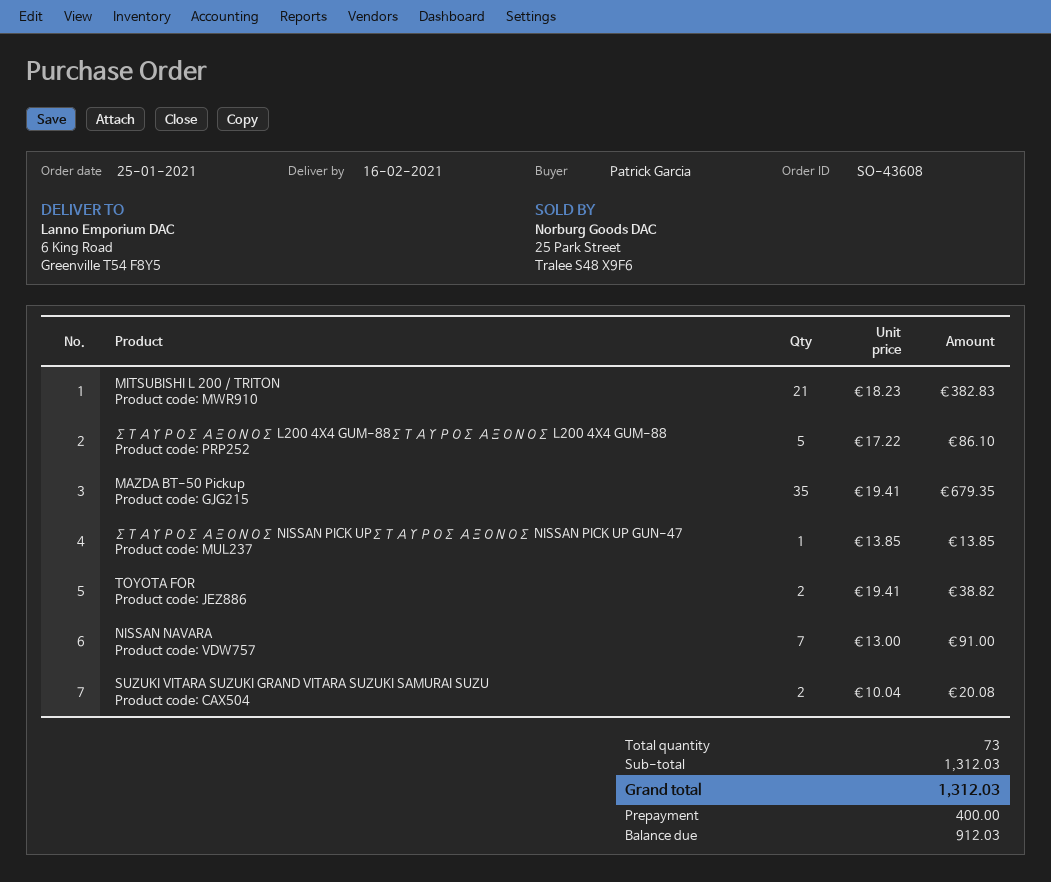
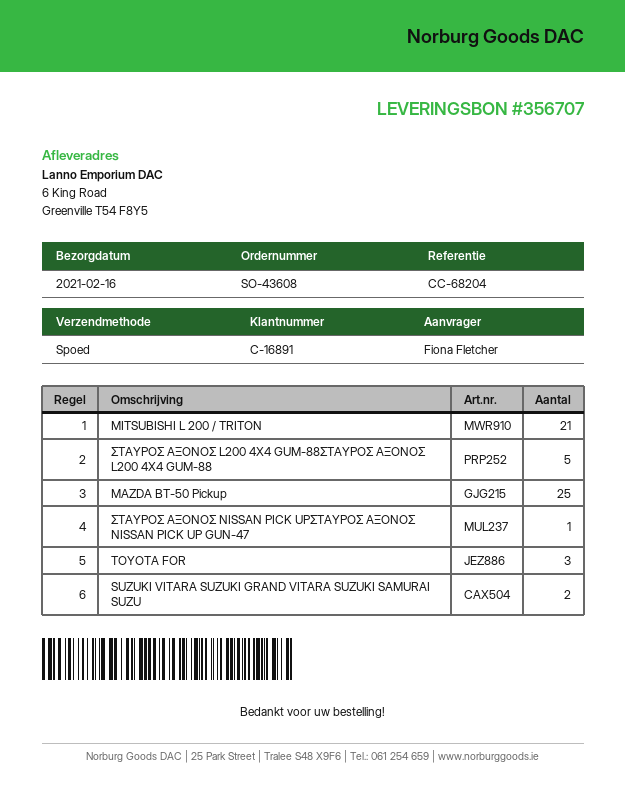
ordered by: Patrick Garcia -> Fiona Fletcher
MAZDA BT-50 Pickup: 35 -> 25
TOYOTA FOR: 2 -> 3
NISSAN NAVARA: 7 -> none

